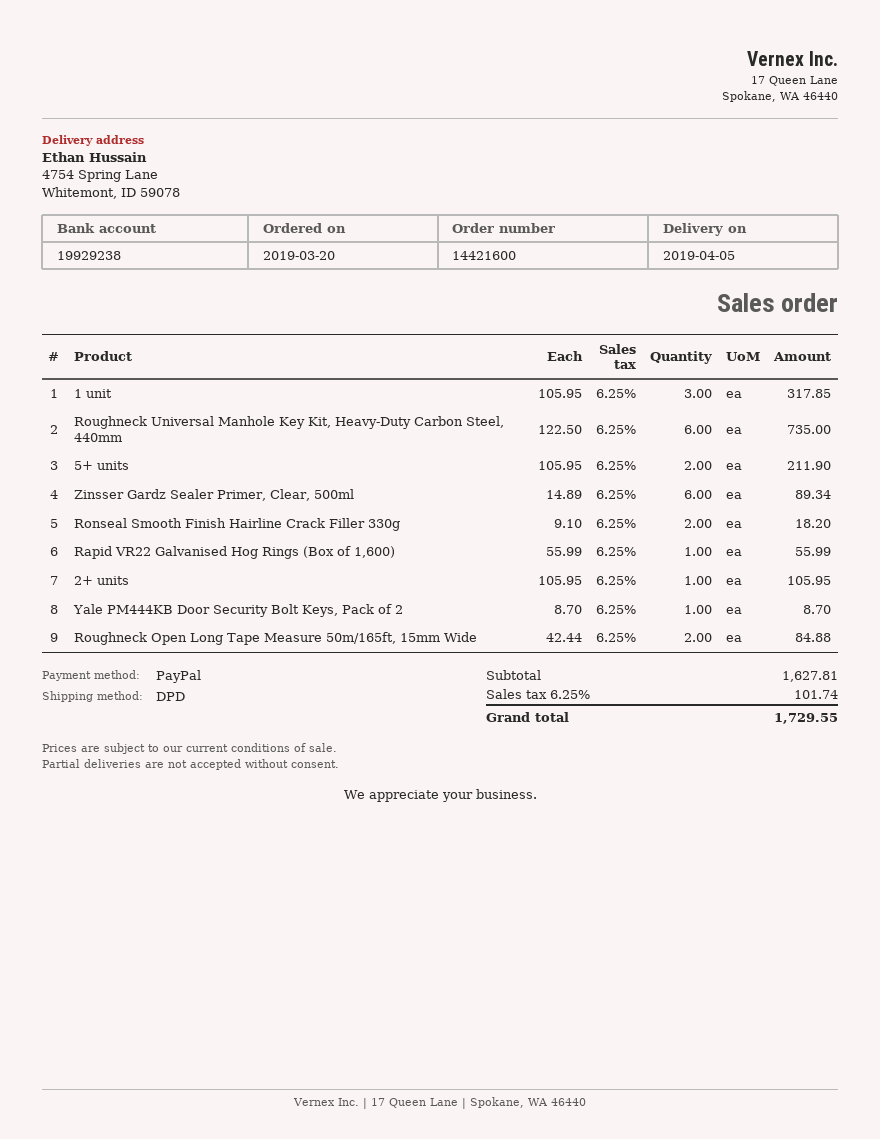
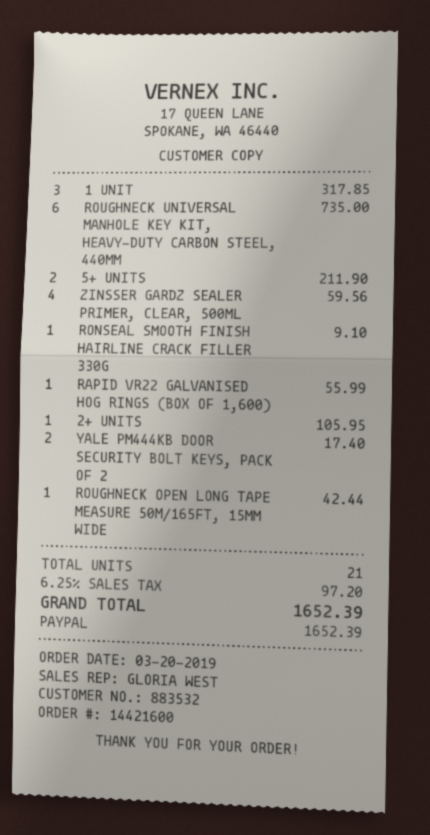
Zinsser Gardz Sealer Primer, Clear, 500ml: 6 for 89.34 -> 4 for 59.56
Ronseal Smooth Finish Hairline Crack Filler 330g: 2 for 18.20 -> 1 for 9.10
Yale PM444KB Door Security Bolt Keys, Pack of 2: 1 for 8.70 -> 2 for 17.40
Roughneck Open Long Tape Measure 50m/165ft, 15mm Wide: 2 for 84.88 -> 1 for 42.44
tax: 6.25% = 101.74 -> 6.25% = 97.20
total: 1729.55 -> 1652.39

